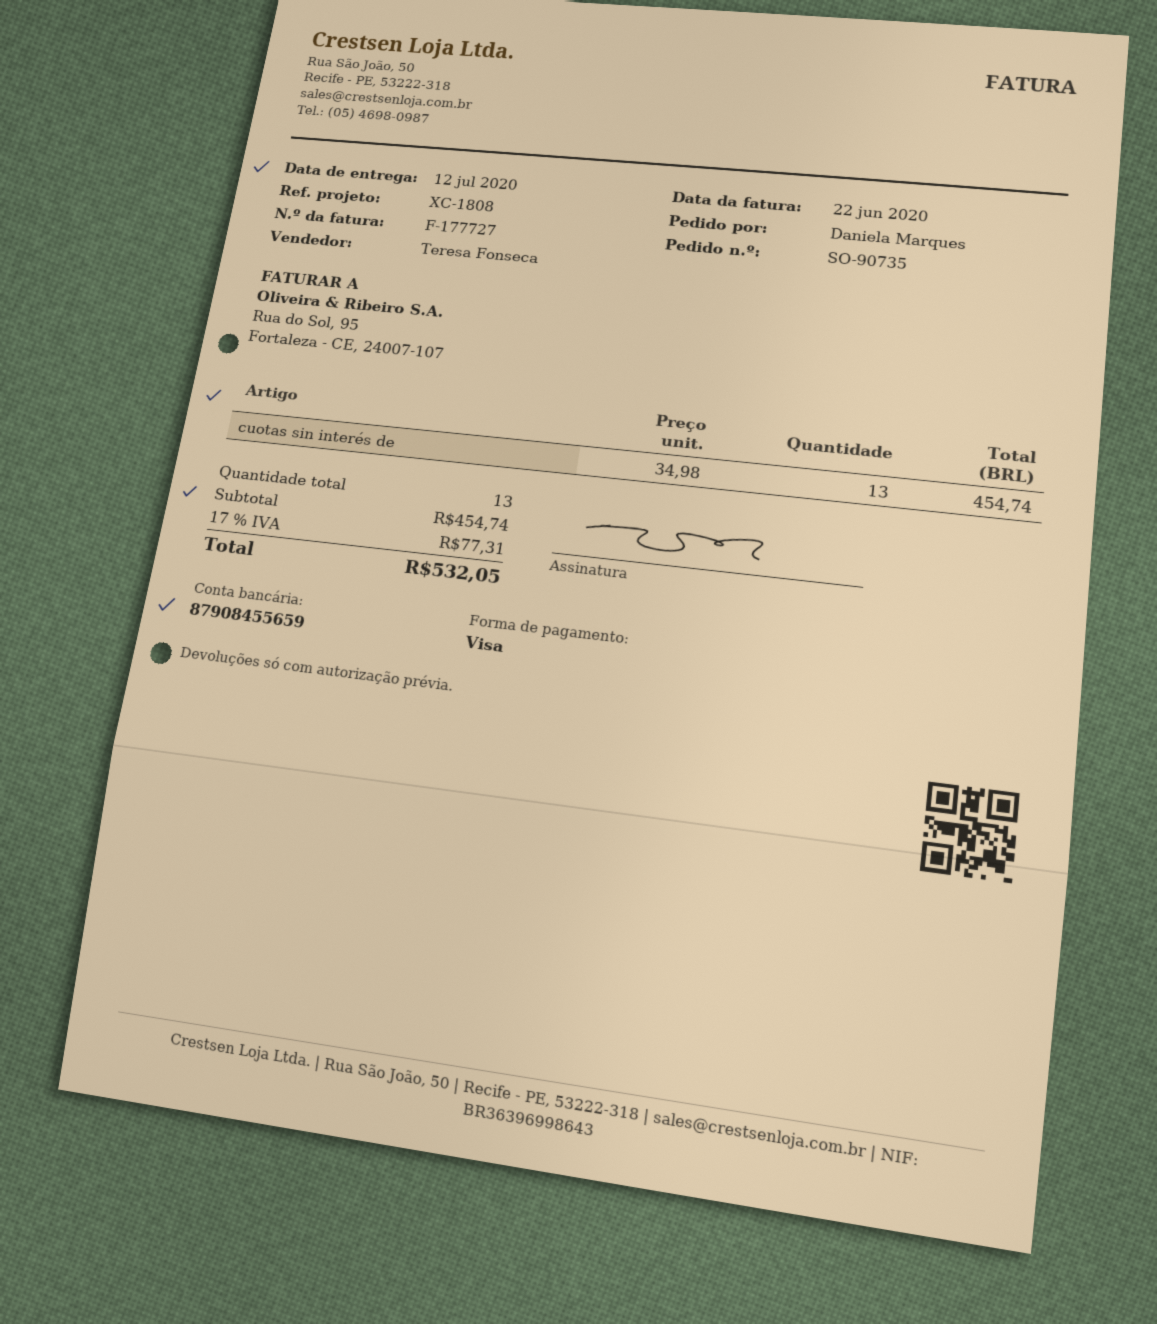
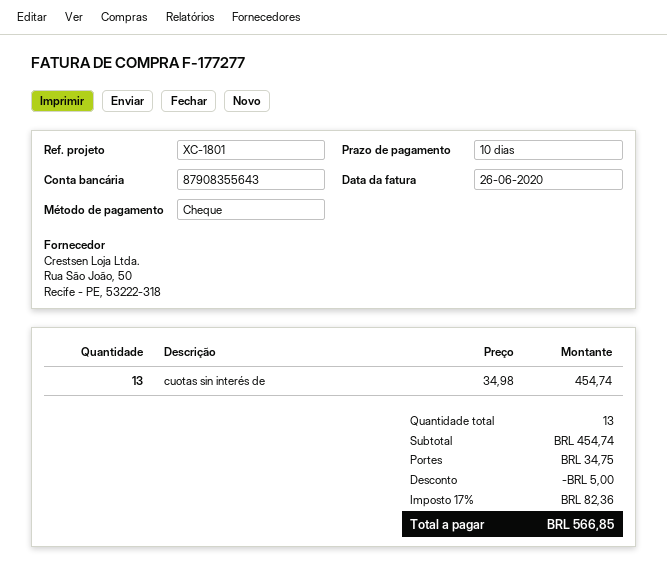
invoice number: F-177727 -> F-177277
invoice date: 2020-06-22 -> 2020-06-26
reference: XC-1808 -> XC-1801
payment method: Visa -> cheque
bank account: 87908455659 -> 87908355643
discount: none -> 5.00
shipping: none -> 34.75
tax: 17% = 77.31 -> 17% = 82.36
total: 532.05 -> 566.85

